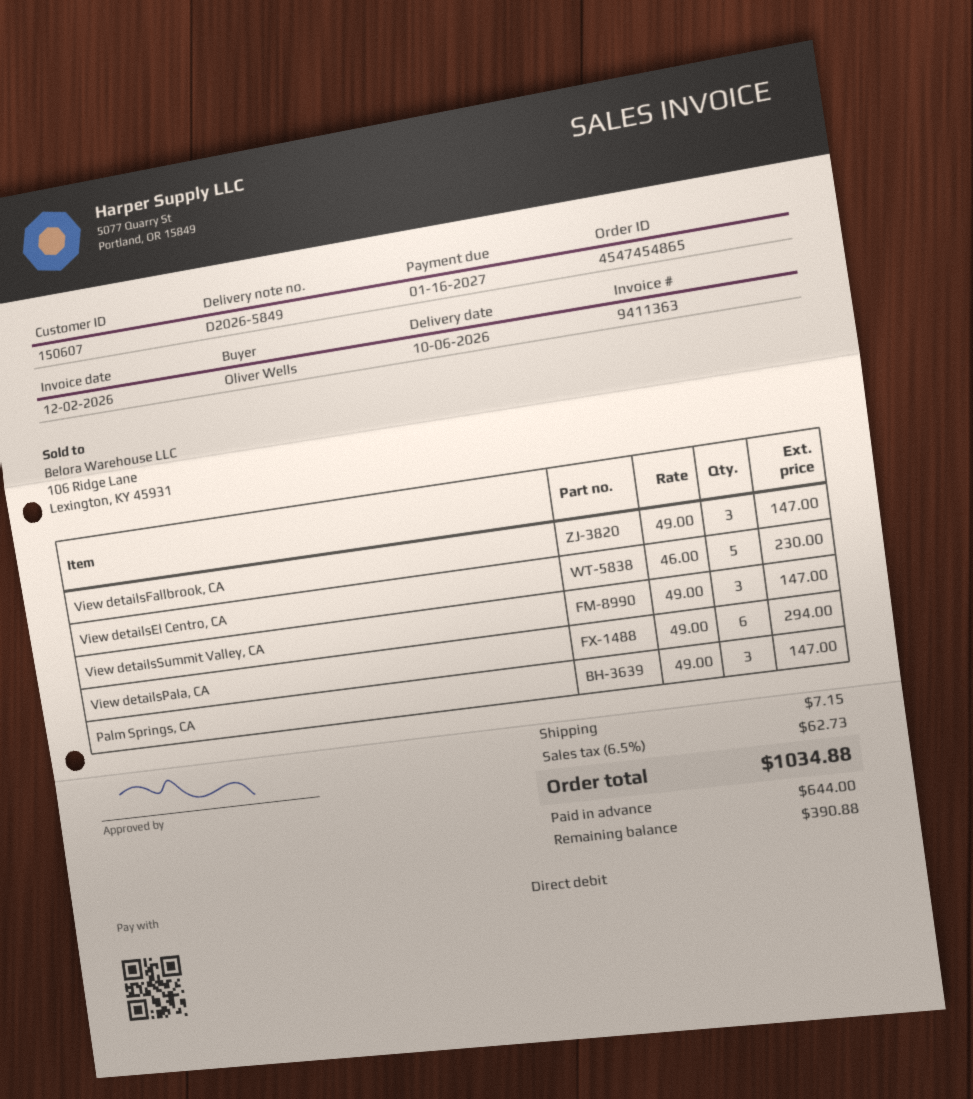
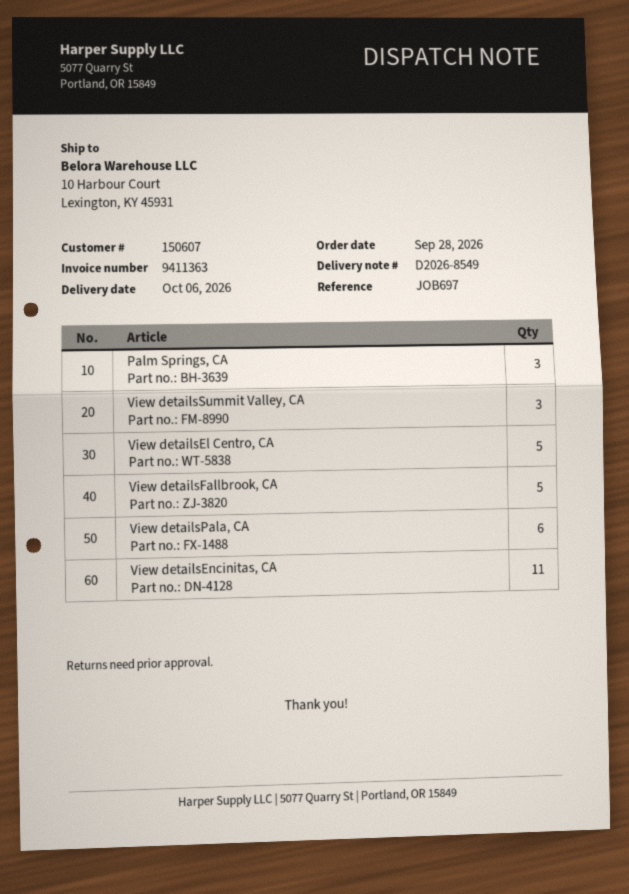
delivery note number: D2026-5849 -> D2026-8549
View detailsFallbrook, CA: 3 -> 5
View detailsEncinitas, CA: none -> 11

